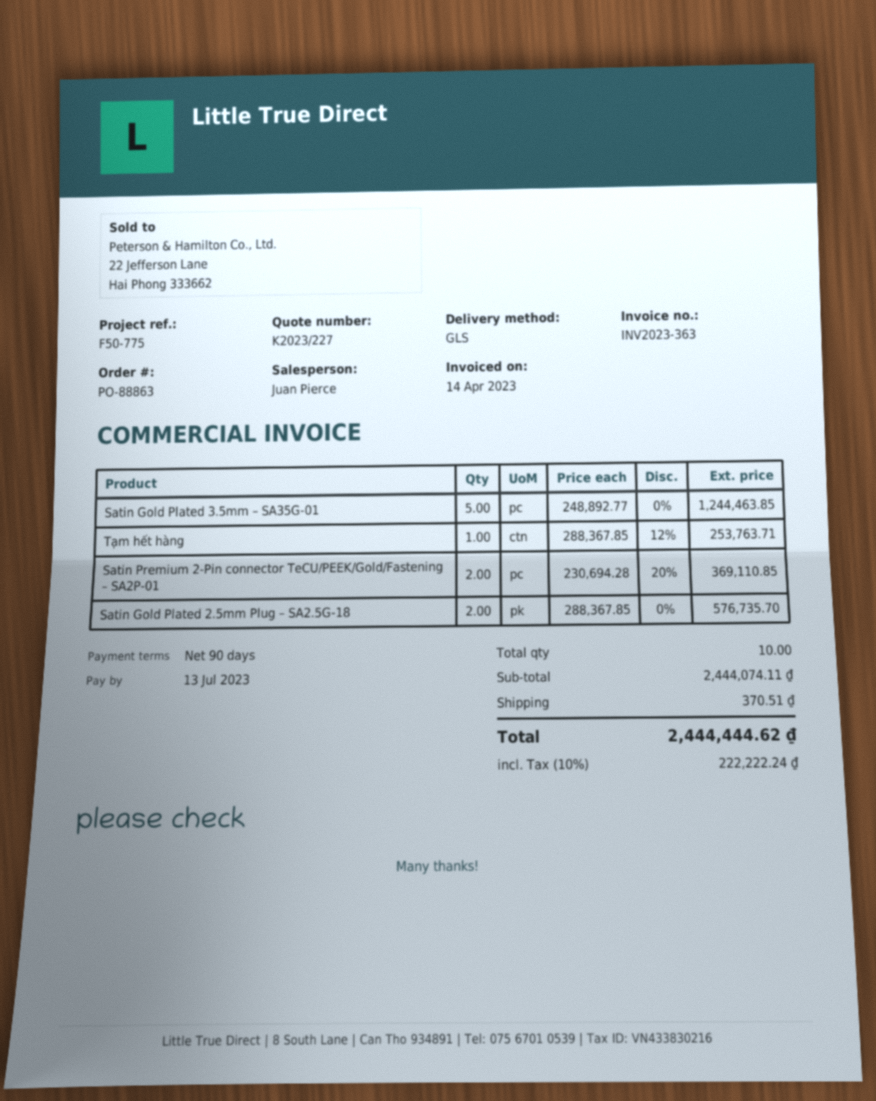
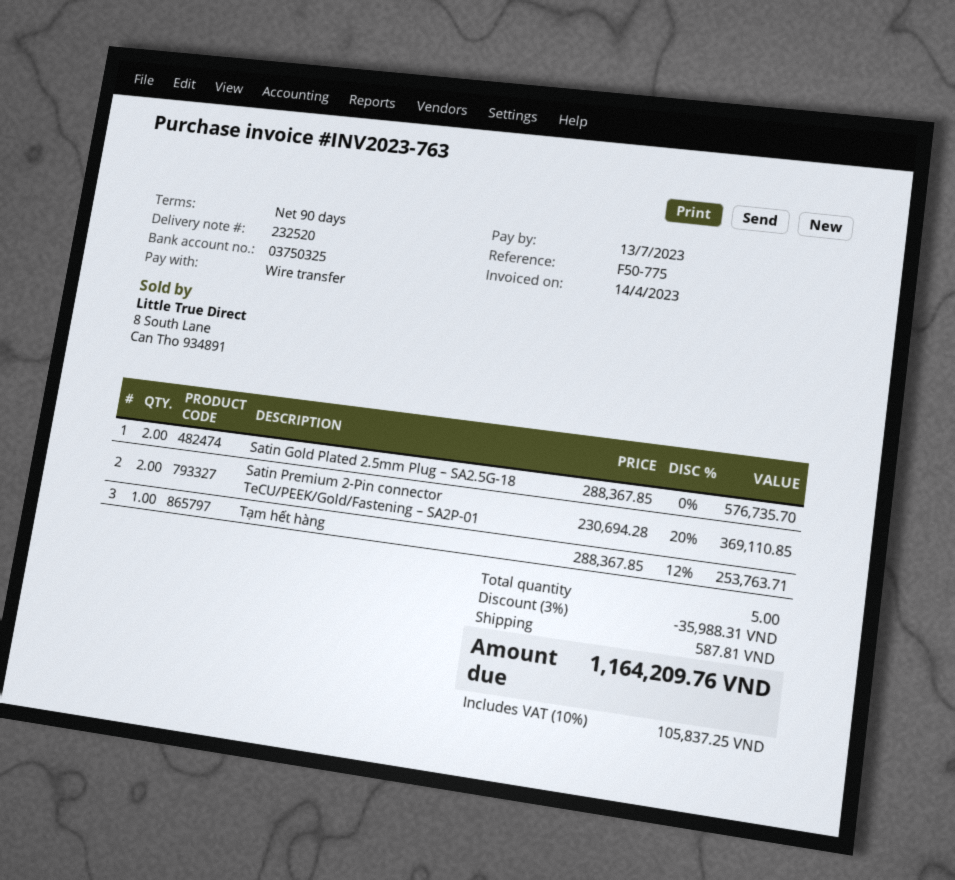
invoice number: INV2023-363 -> INV2023-763
Satin Gold Plated 3.5mm – SA35G-01: 5 x 248892.77 = 1244463.85 -> none
total quantity: 10 -> 5
discount: none -> 3% = 35988.31
shipping: 370.51 -> 587.81
tax: 10% = 222222.24 -> 10% = 105837.25
total: 2444444.62 -> 1164209.76

